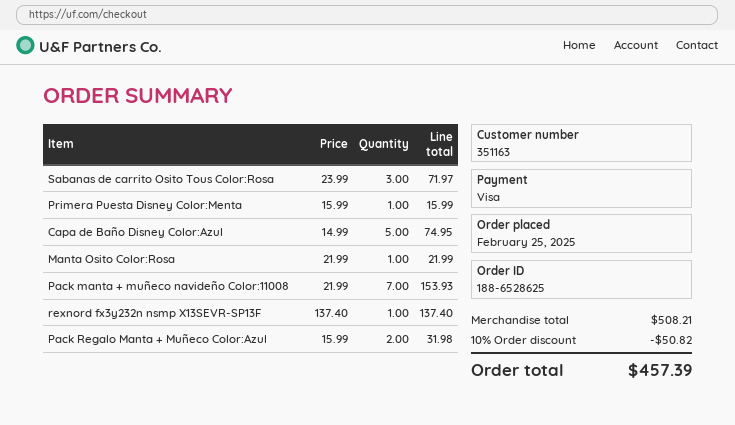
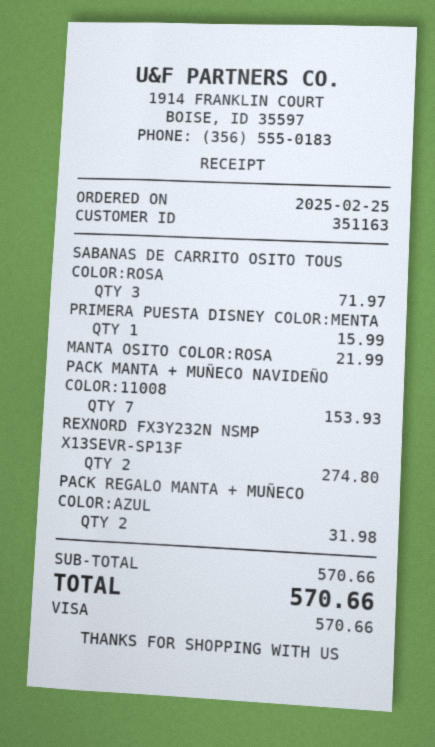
Capa de Baño Disney Color:Azul: 5 for 74.95 -> none
rexnord fx3y232n nsmp X13SEVR-SP13F: 1 for 137.40 -> 2 for 274.80
subtotal: 508.21 -> 570.66
discount: 10% = 50.82 -> none
total: 457.39 -> 570.66

